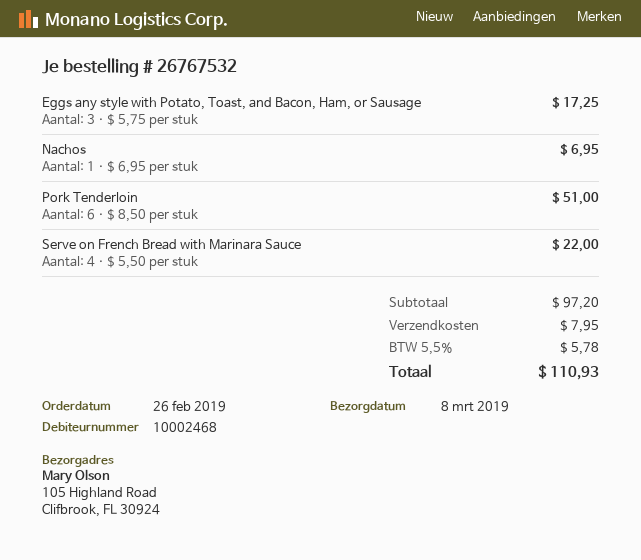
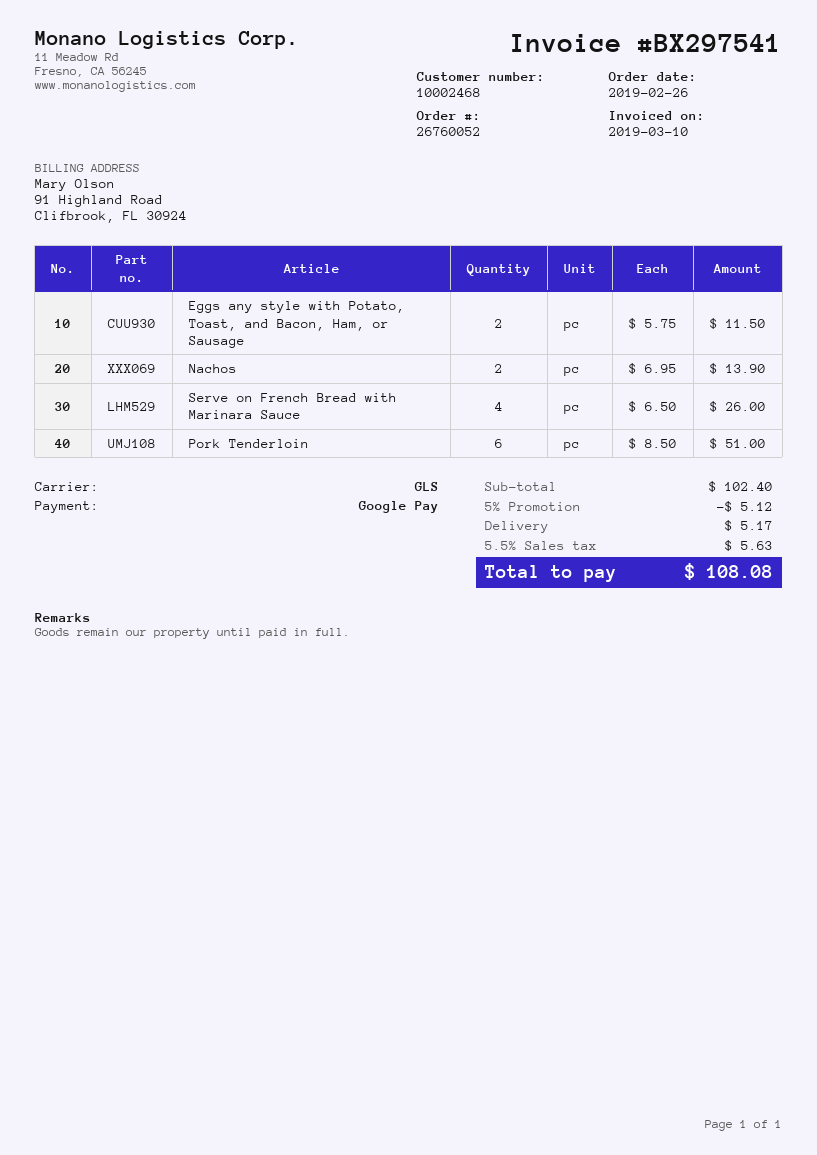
order number: 26767532 -> 26760052
Eggs any style with Potato, Toast, and Bacon, Ham, or Sausage: 3 x 5.75 = 17.25 -> 2 x 5.75 = 11.50
Nachos: 1 x 6.95 = 6.95 -> 2 x 6.95 = 13.90
Serve on French Bread with Marinara Sauce: 4 x 5.50 = 22.00 -> 4 x 6.50 = 26.00
subtotal: 97.20 -> 102.40
discount: none -> 5% = 5.12
shipping: 7.95 -> 5.17
tax: 5.5% = 5.78 -> 5.5% = 5.63
total: 110.93 -> 108.08

